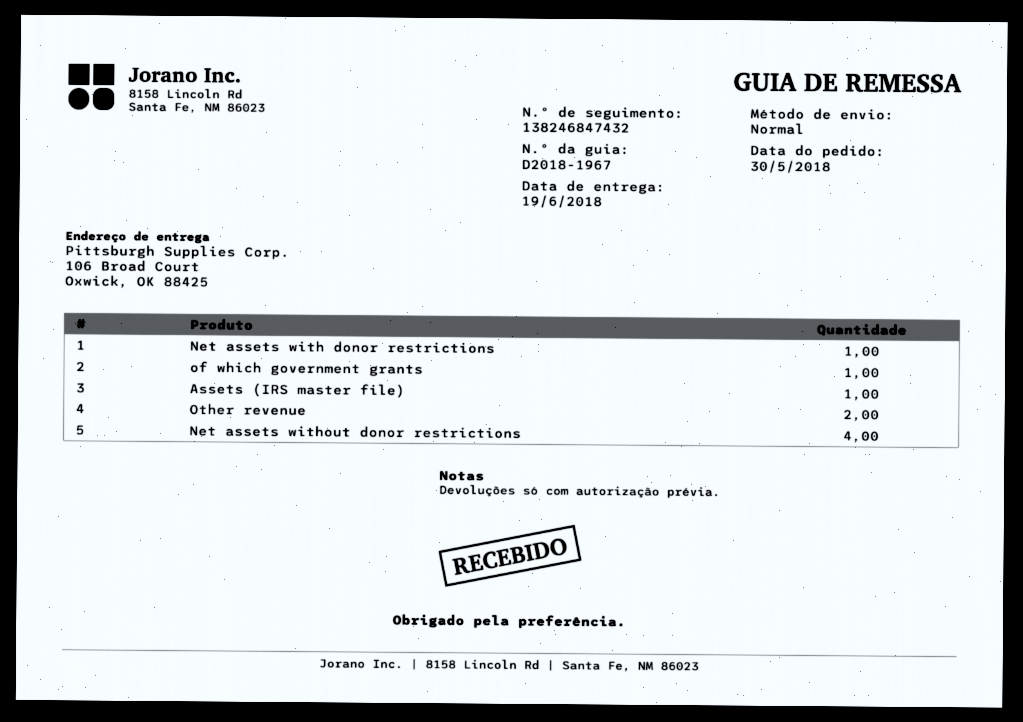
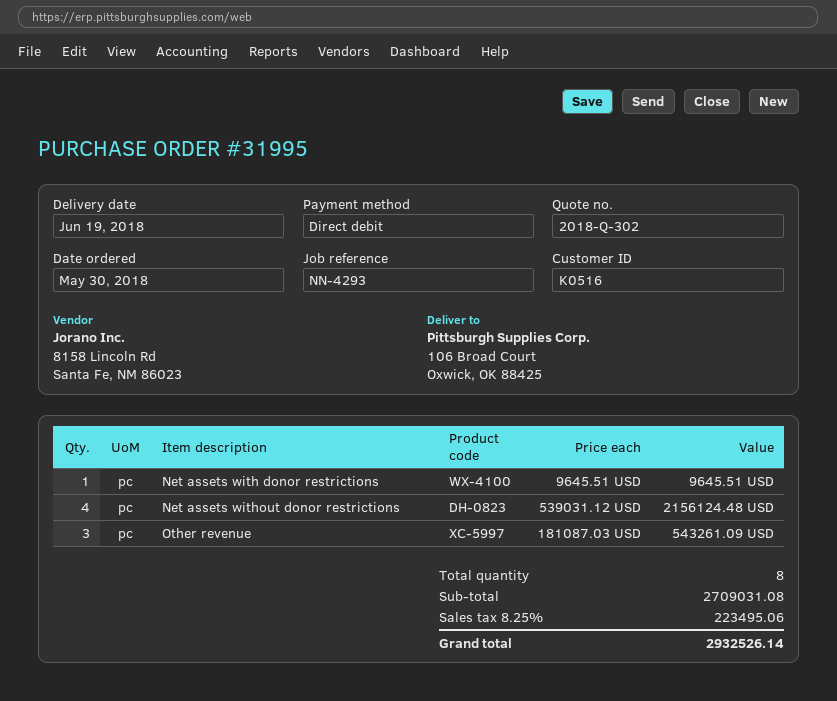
of which government grants: 1 -> none
Assets (IRS master file): 1 -> none
Other revenue: 2 -> 3

